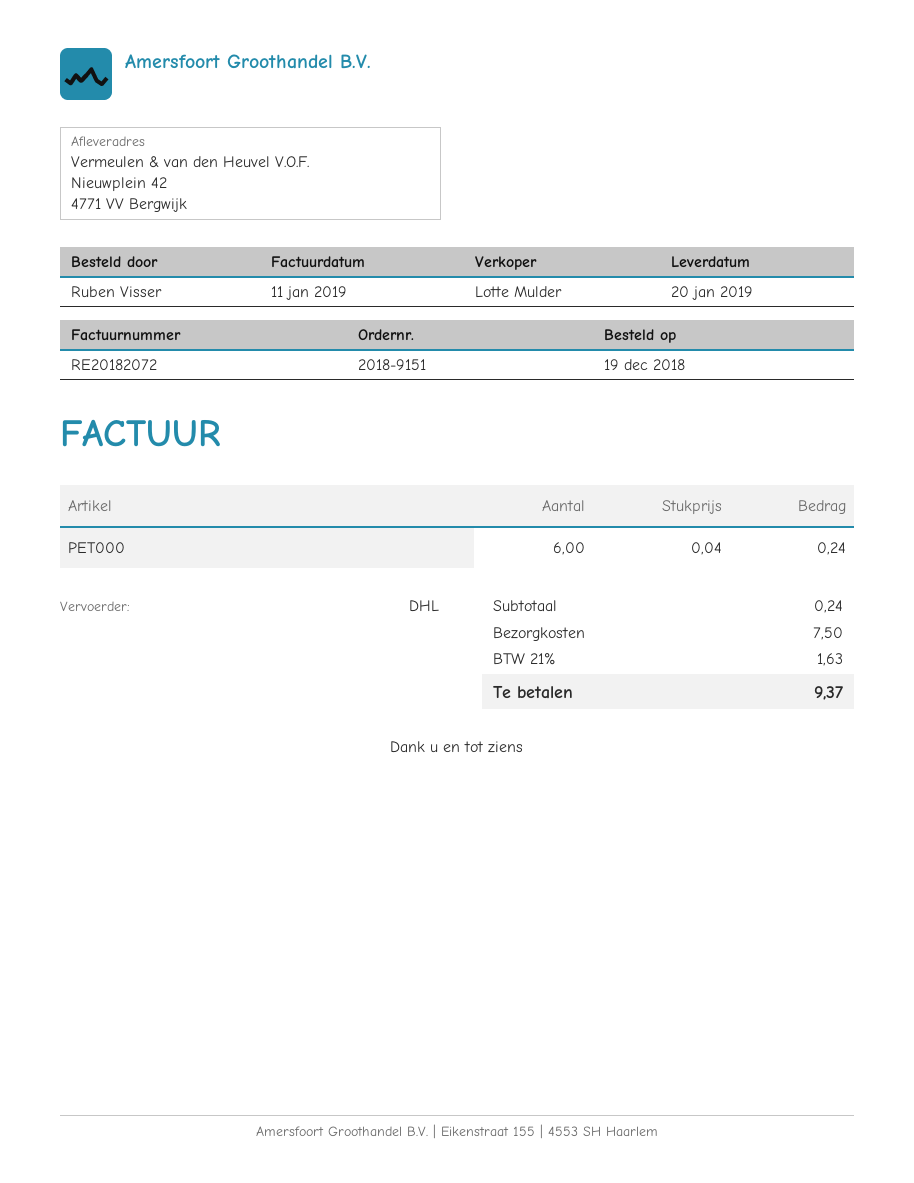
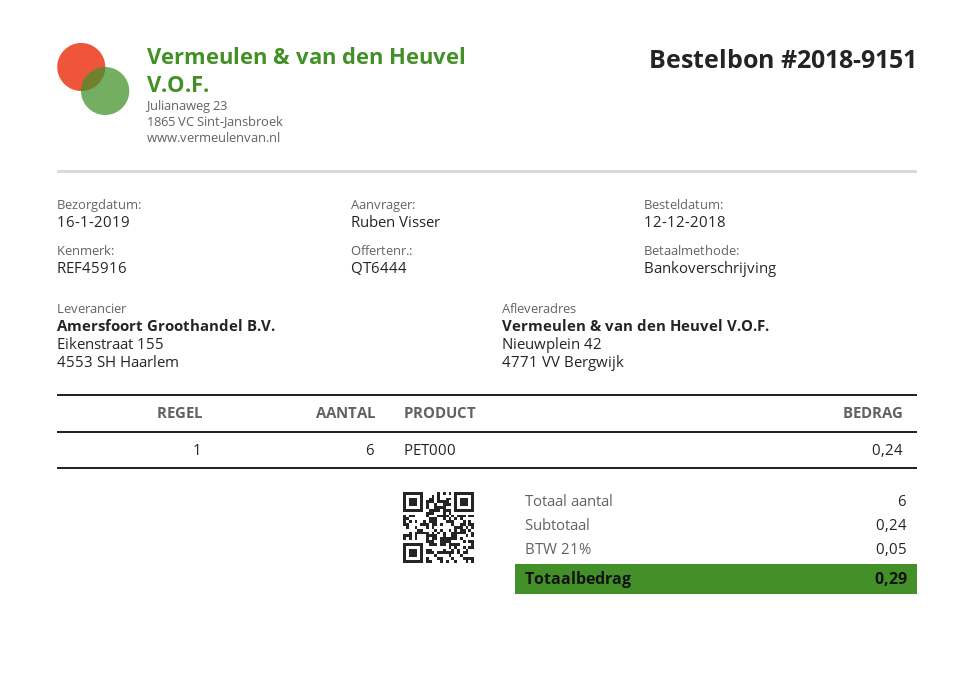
order date: 2018-12-19 -> 2018-12-12
delivery date: 2019-01-20 -> 2019-01-16
shipping: 7.50 -> none
tax: 21% = 1.63 -> 21% = 0.05
total: 9.37 -> 0.29

